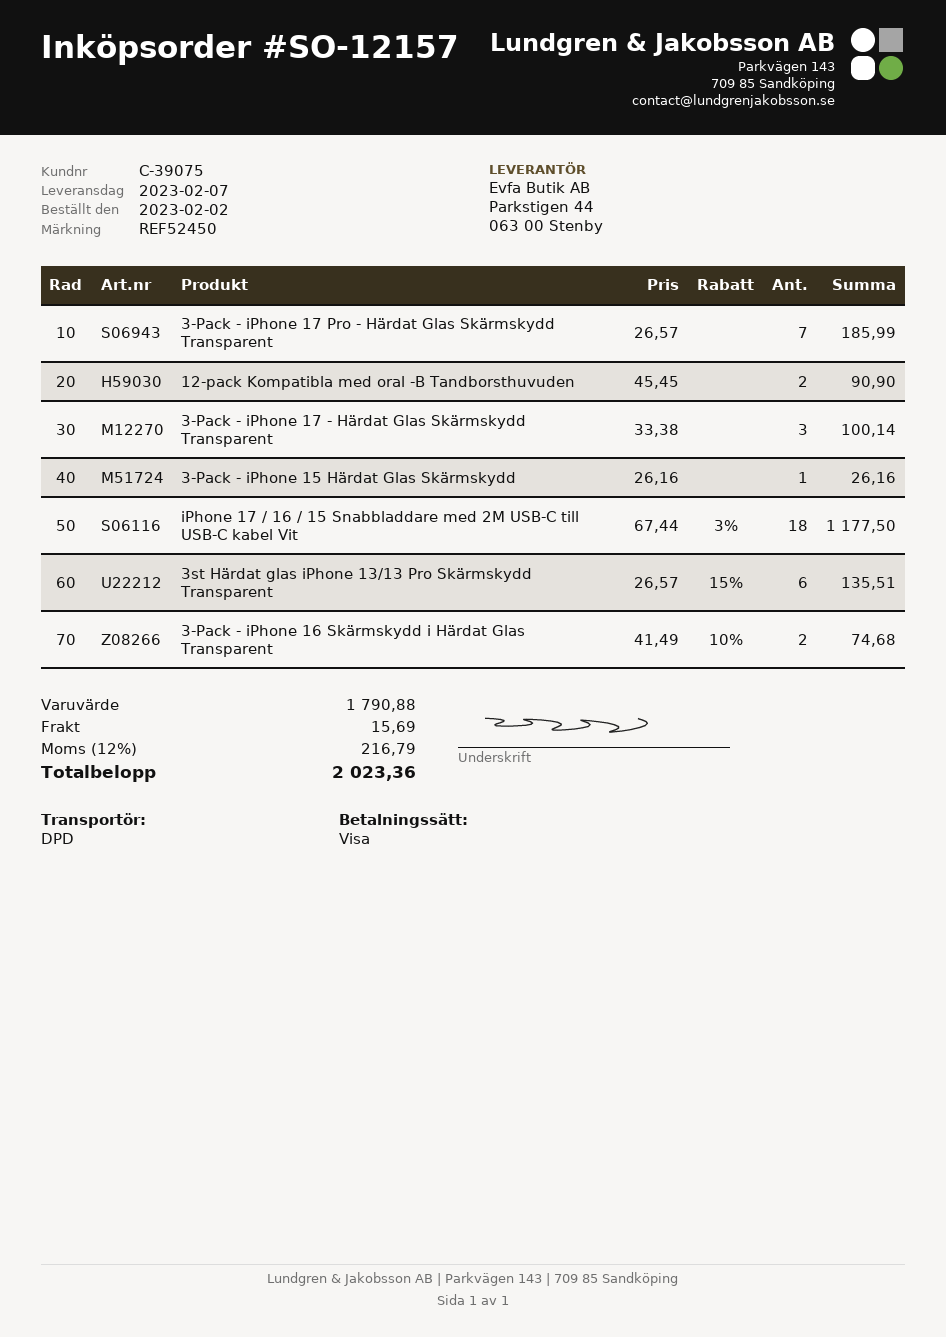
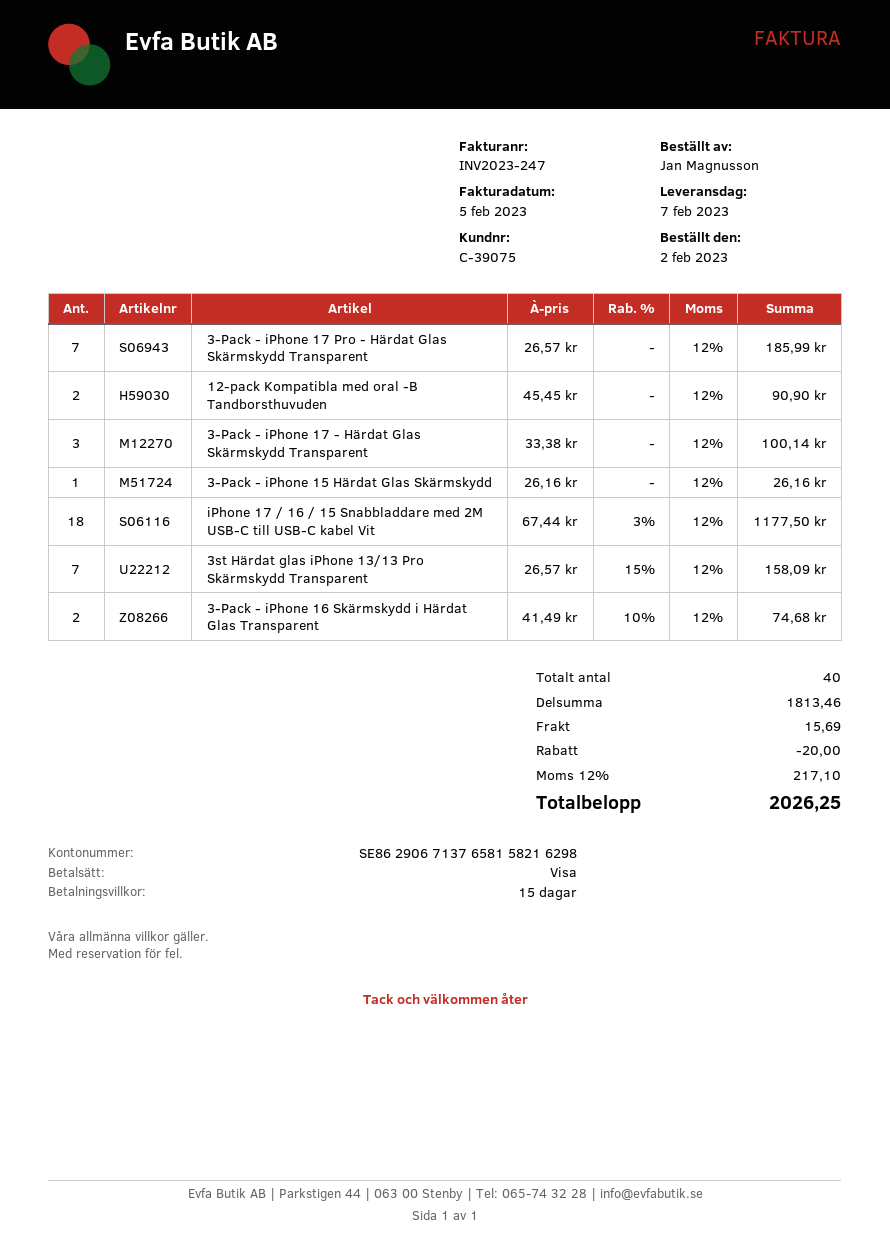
3st Härdat glas iPhone 13/13 Pro Skärmskydd Transparent: 6 x 26.57 - 15% = 135.51 -> 7 x 26.57 - 15% = 158.09
subtotal: 1790.88 -> 1813.46
discount: none -> 20.00
tax: 12% = 216.79 -> 12% = 217.10
total: 2023.36 -> 2026.25

